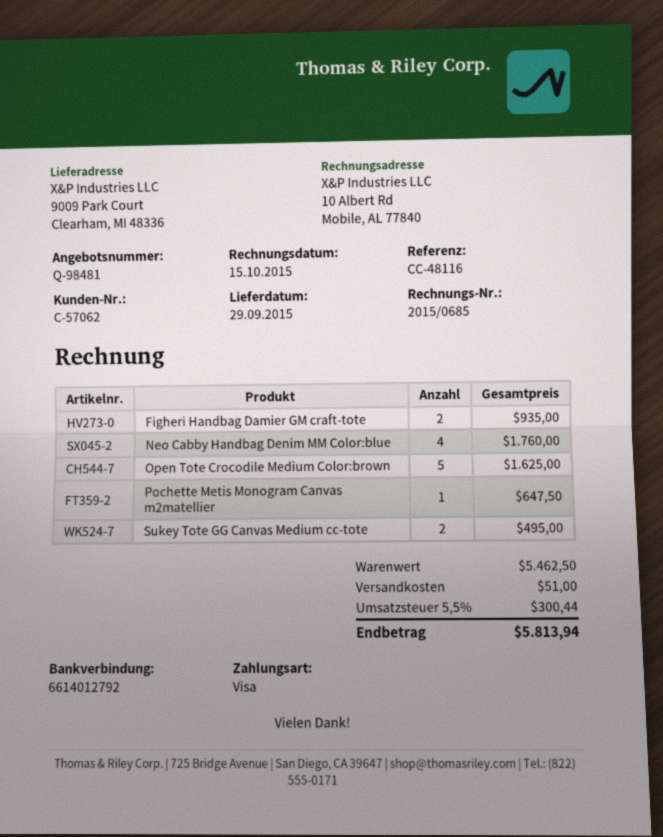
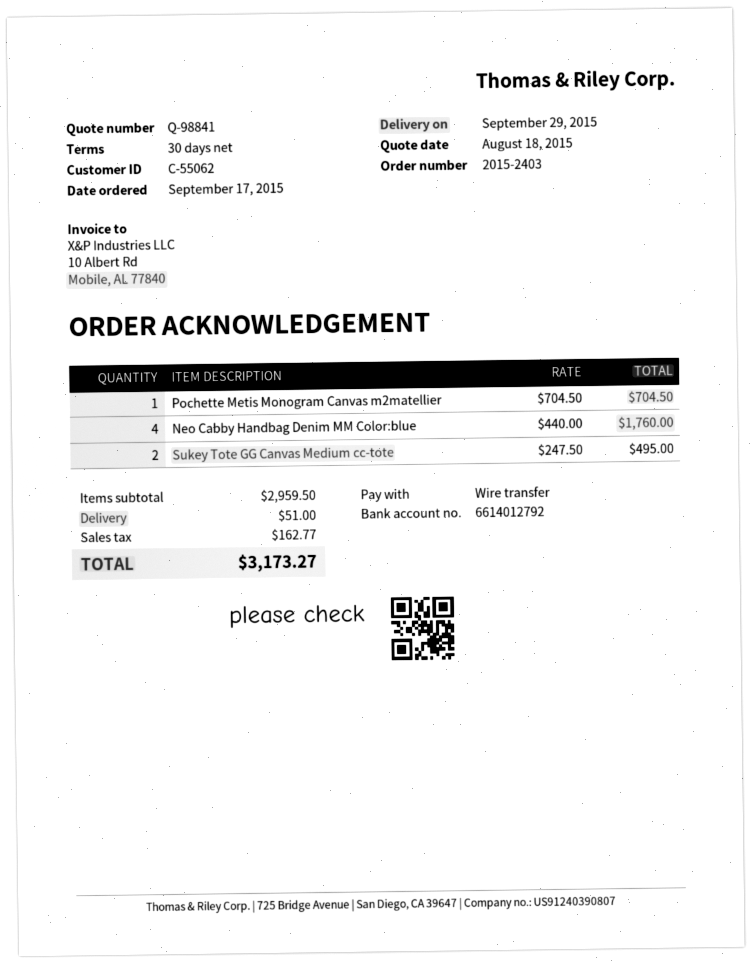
quote number: Q-98481 -> Q-98841
customer number: C-57062 -> C-55062
payment method: Visa -> bank transfer
Figheri Handbag Damier GM craft-tote: 2 for 935.00 -> none
Open Tote Crocodile Medium Color:brown: 5 for 1625.00 -> none
Pochette Metis Monogram Canvas m2matellier: 1 for 647.50 -> 1 for 704.50
subtotal: 5462.50 -> 2959.50
tax: 300.44 -> 162.77
total: 5813.94 -> 3173.27

